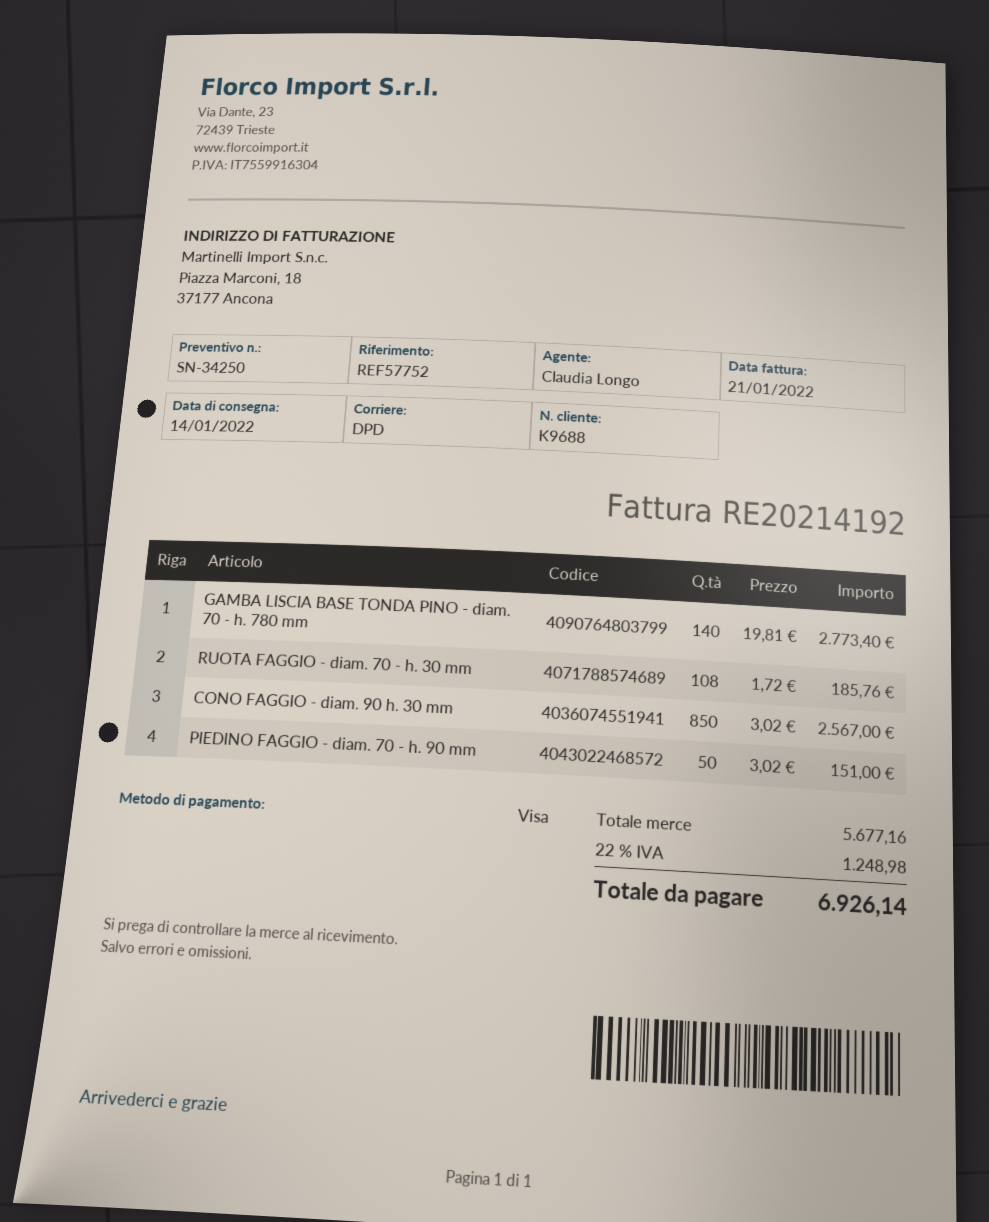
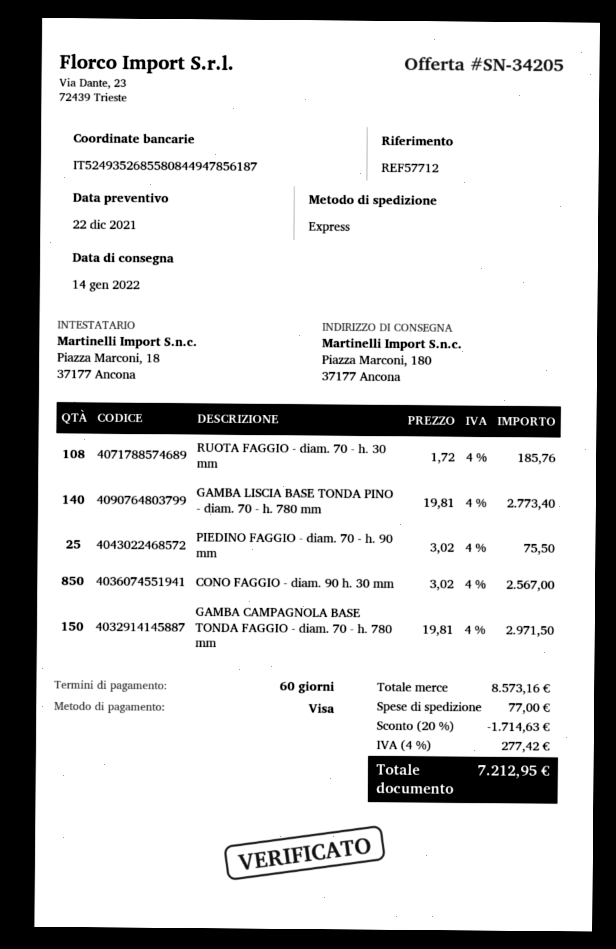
quote number: SN-34250 -> SN-34205
reference: REF57752 -> REF57712
shipping method: DPD -> express
PIEDINO FAGGIO - diam. 70 - h. 90 mm: 50 x 3.02 = 151.00 -> 25 x 3.02 = 75.50
GAMBA CAMPAGNOLA BASE TONDA FAGGIO - diam. 70 - h. 780 mm: none -> 150 x 19.81 = 2971.50
subtotal: 5677.16 -> 8573.16
discount: none -> 20% = 1714.63
shipping: none -> 77.00
tax: 22% = 1248.98 -> 4% = 277.42
total: 6926.14 -> 7212.95

